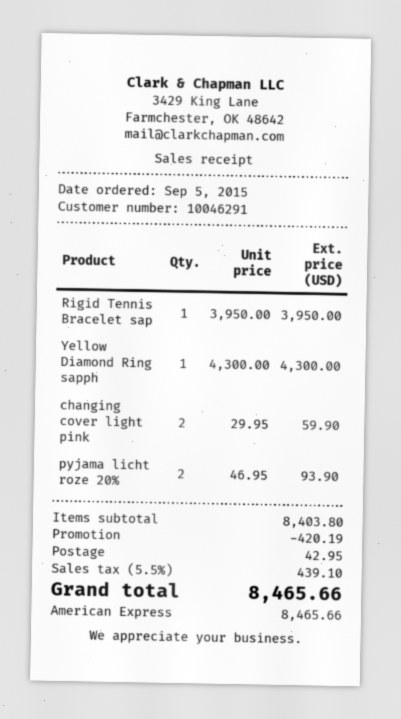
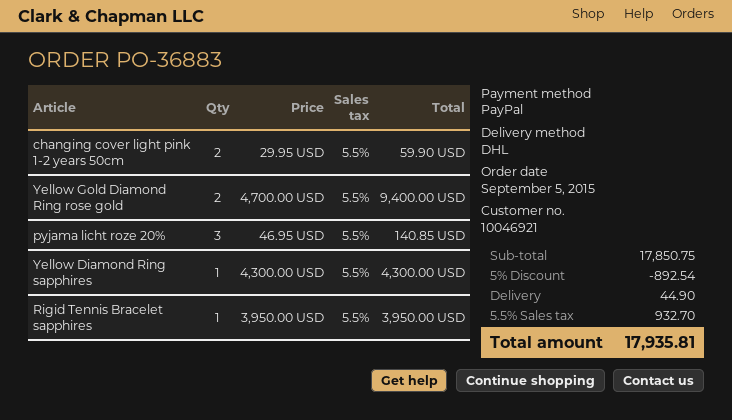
customer number: 10046291 -> 10046921
payment method: American Express -> PayPal
pyjama licht roze 20%: 2 x 46.95 = 93.90 -> 3 x 46.95 = 140.85
Yellow Gold Diamond Ring rose gold: none -> 2 x 4700.00 = 9400.00
subtotal: 8403.80 -> 17850.75
discount: 420.19 -> 892.54
shipping: 42.95 -> 44.90
tax: 5.5% = 439.10 -> 5.5% = 932.70
total: 8465.66 -> 17935.81

